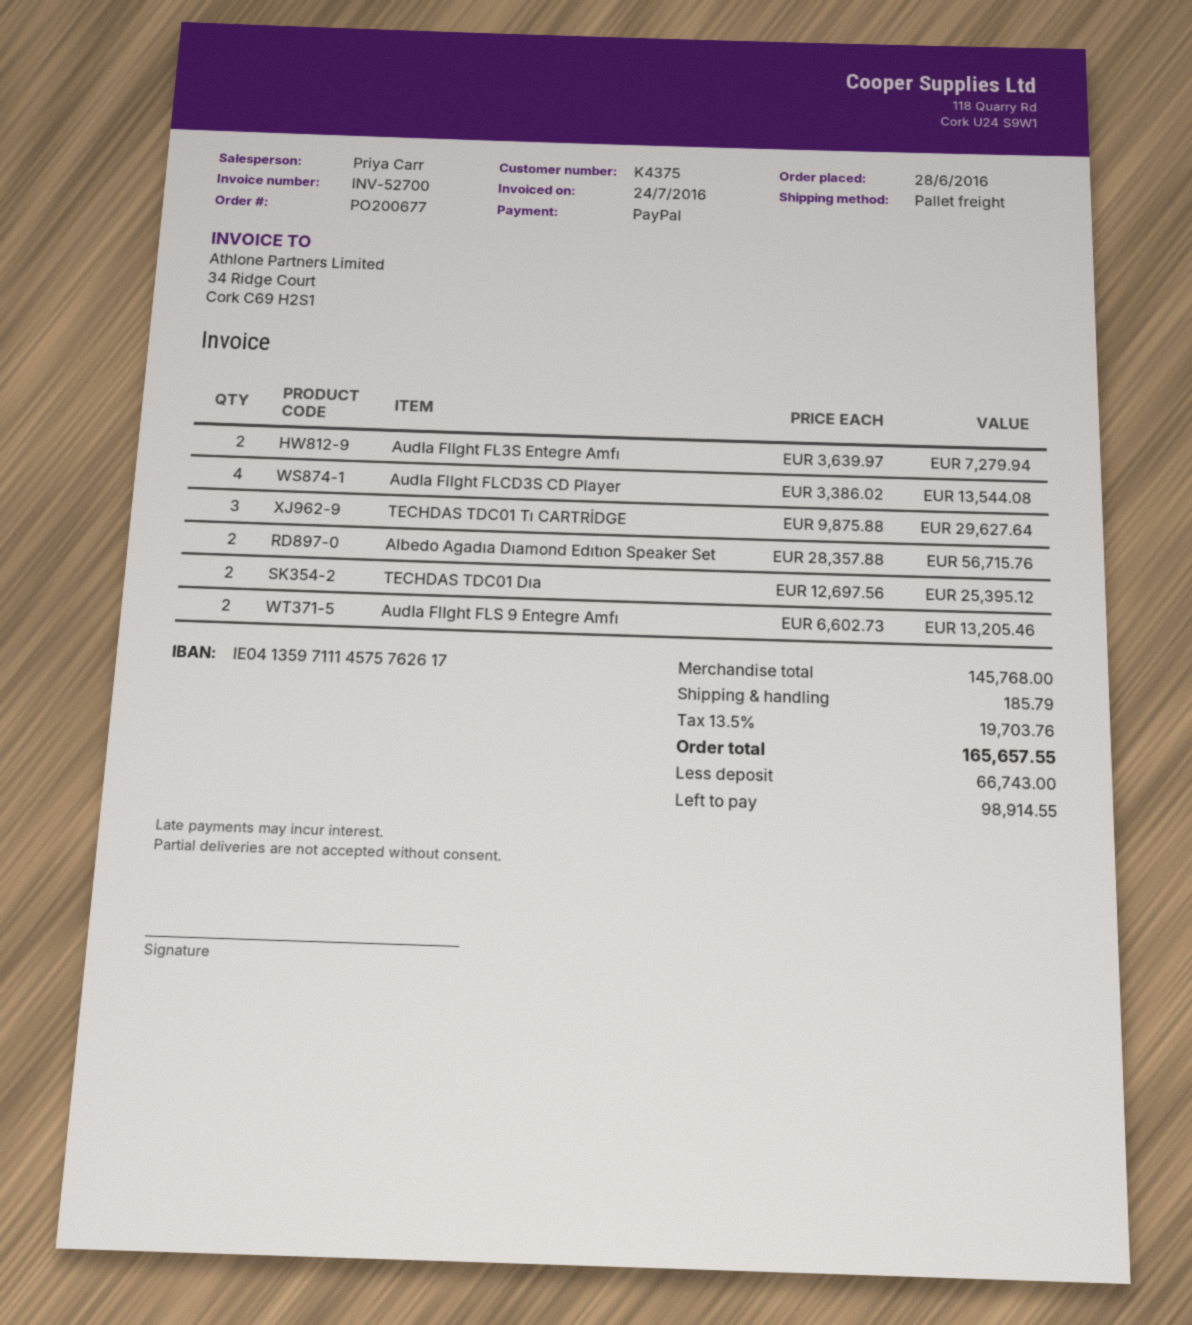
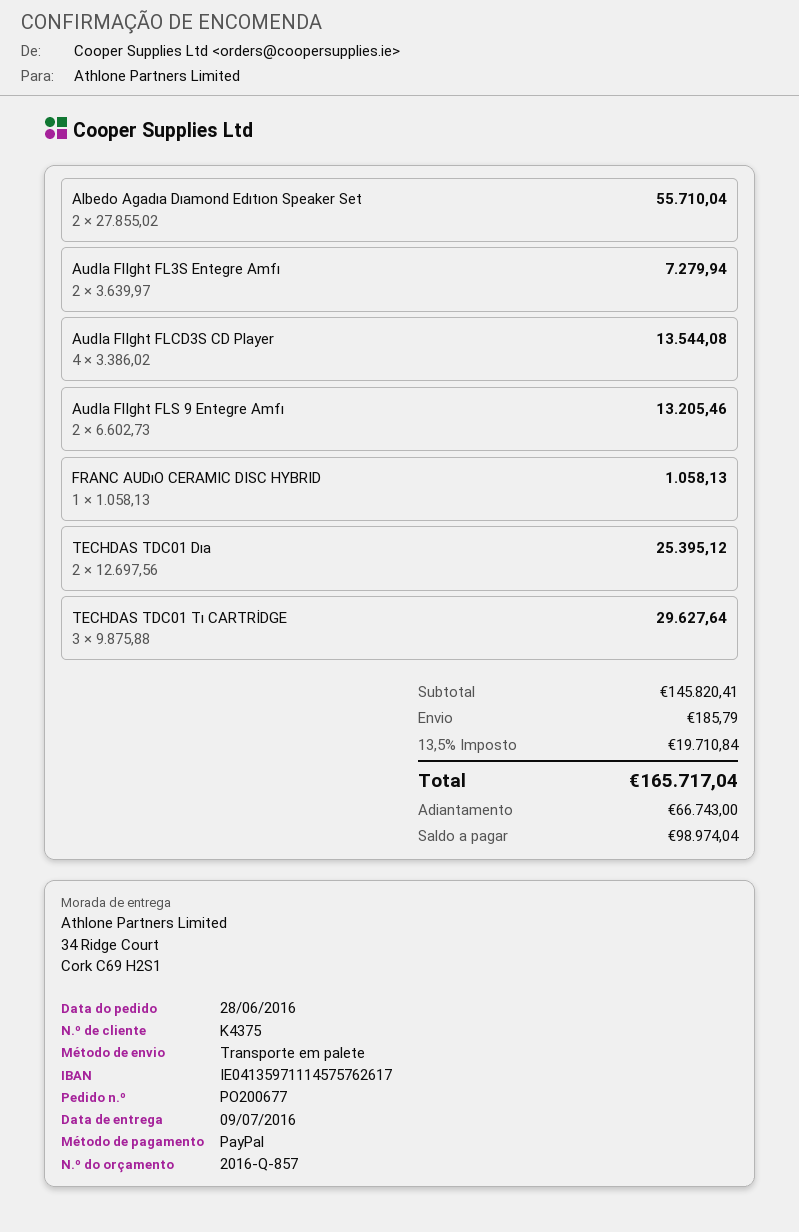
Albedo Agadıa Dıamond Edıtıon Speaker Set: 2 x 28357.88 = 56715.76 -> 2 x 27855.02 = 55710.04
FRANC AUDıO CERAMIC DISC HYBRID: none -> 1 x 1058.13 = 1058.13
subtotal: 145768.00 -> 145820.41
tax: 13.5% = 19703.76 -> 13.5% = 19710.84
total: 165657.55 -> 165717.04
balance: 98914.55 -> 98974.04

